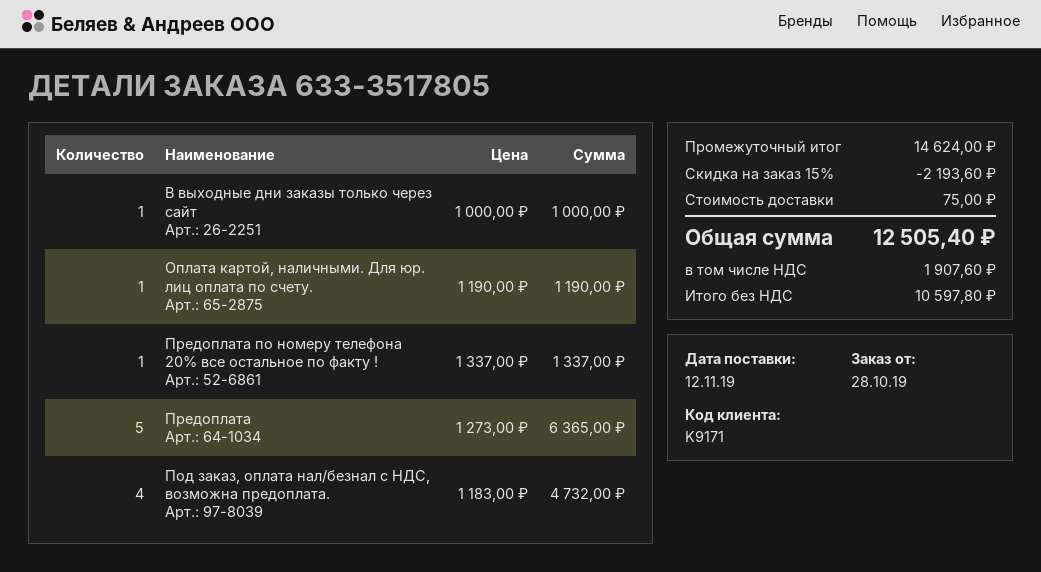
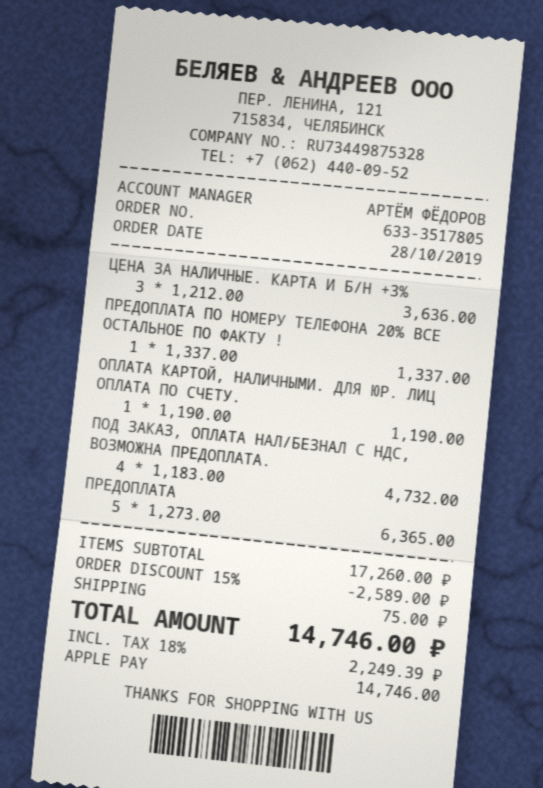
В выходные дни заказы только через сайт: 1 x 1000.00 = 1000.00 -> none
ЦЕНА ЗА НАЛИЧНЫЕ. КАРТА И Б/Н +3%: none -> 3 x 1212.00 = 3636.00
subtotal: 14624.00 -> 17260.00
discount: 15% = 2193.60 -> 15% = 2589.00
tax: 1907.60 -> 2249.39
total: 12505.40 -> 14746.00

